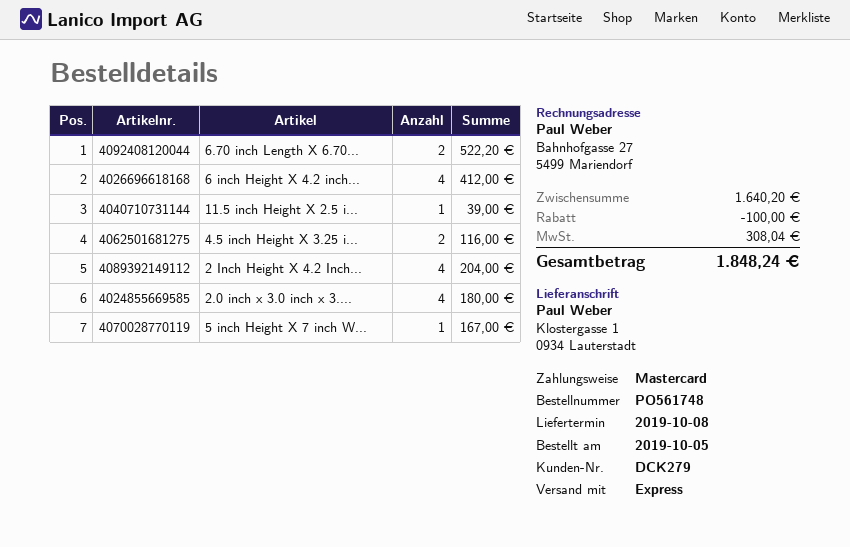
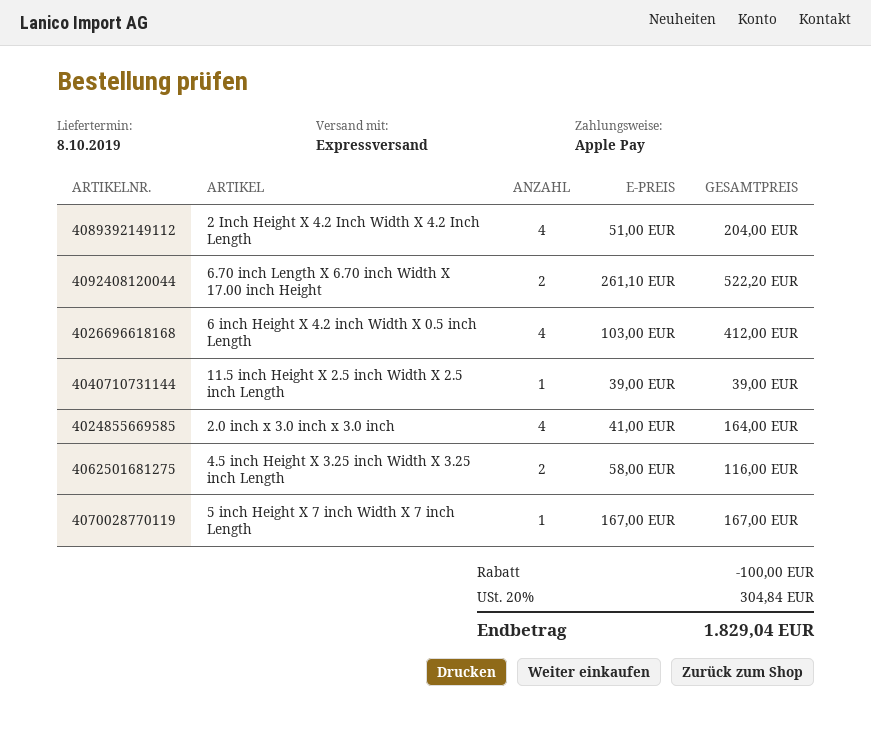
payment method: Mastercard -> Apple Pay
2.0 inch x 3.0 inch x 3....: 4 for 180.00 -> 4 for 164.00
tax: 308.04 -> 304.84
total: 1848.24 -> 1829.04

